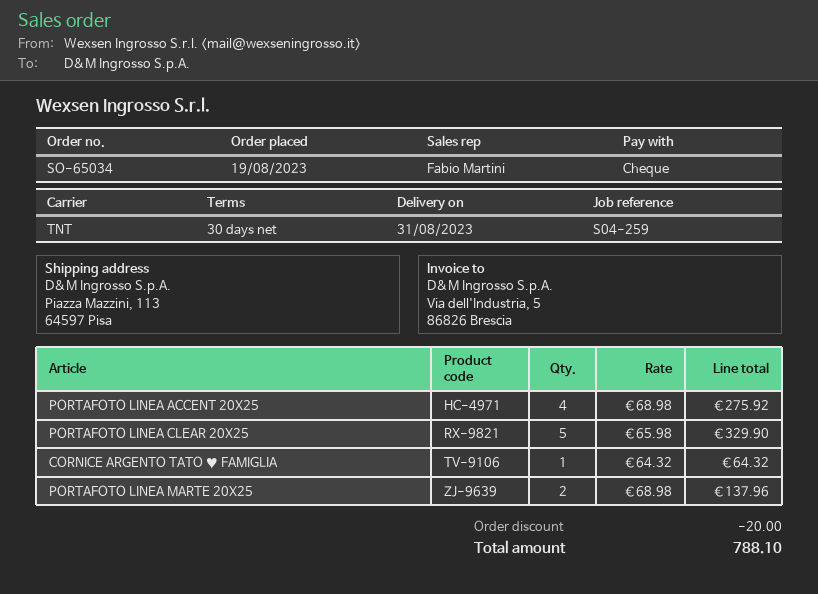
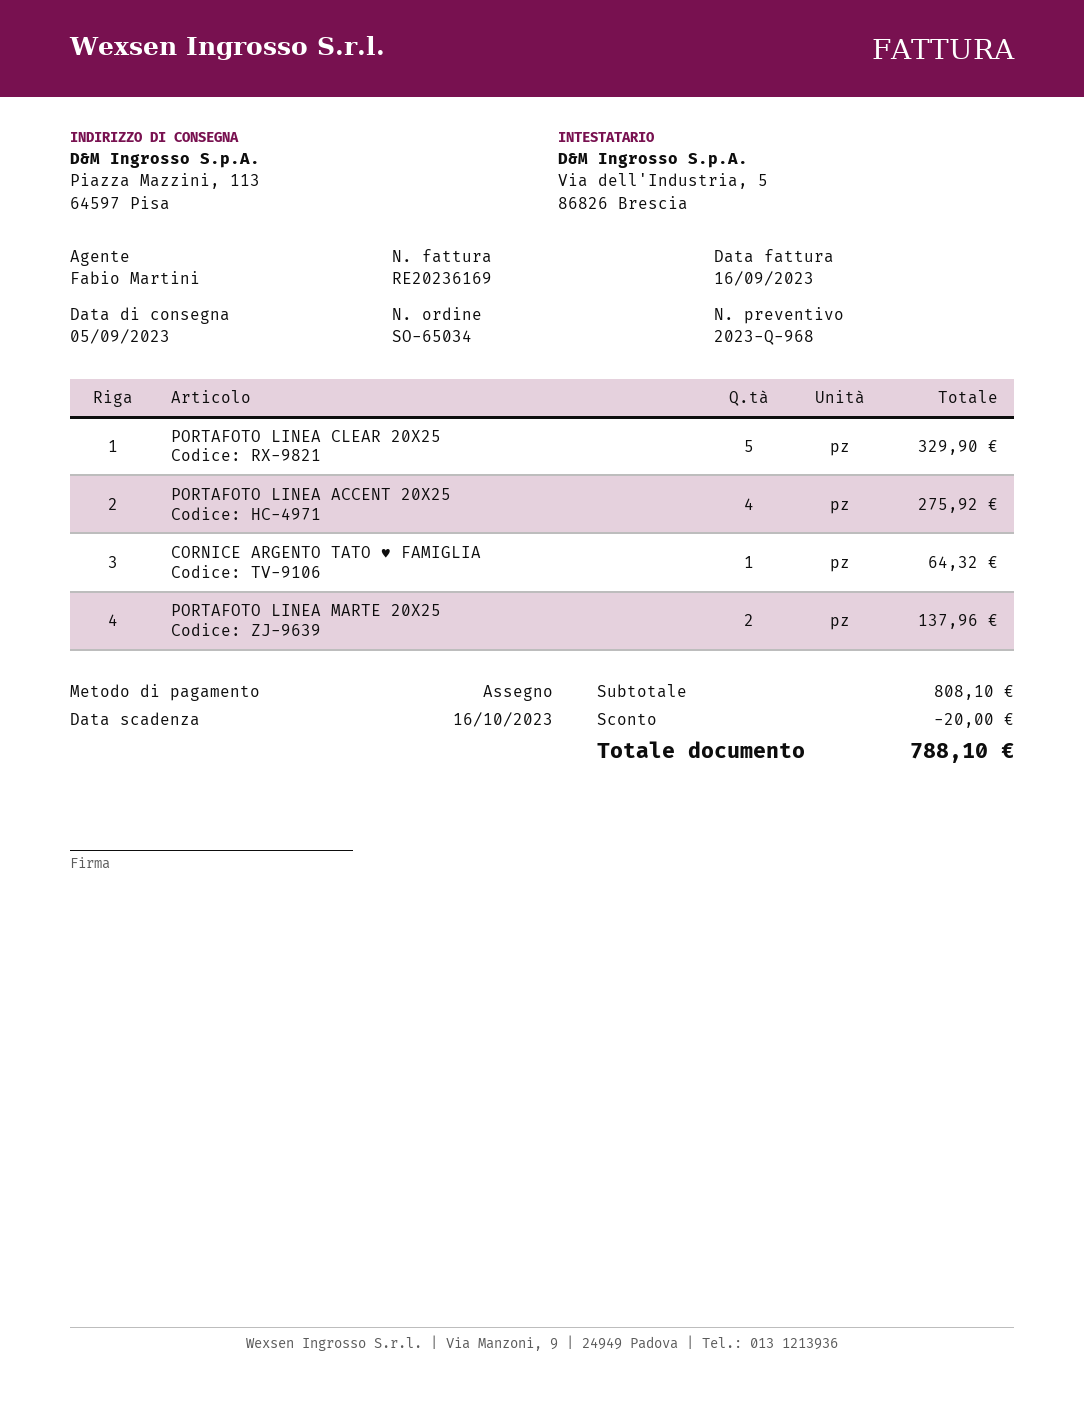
delivery date: 2023-08-31 -> 2023-09-05

